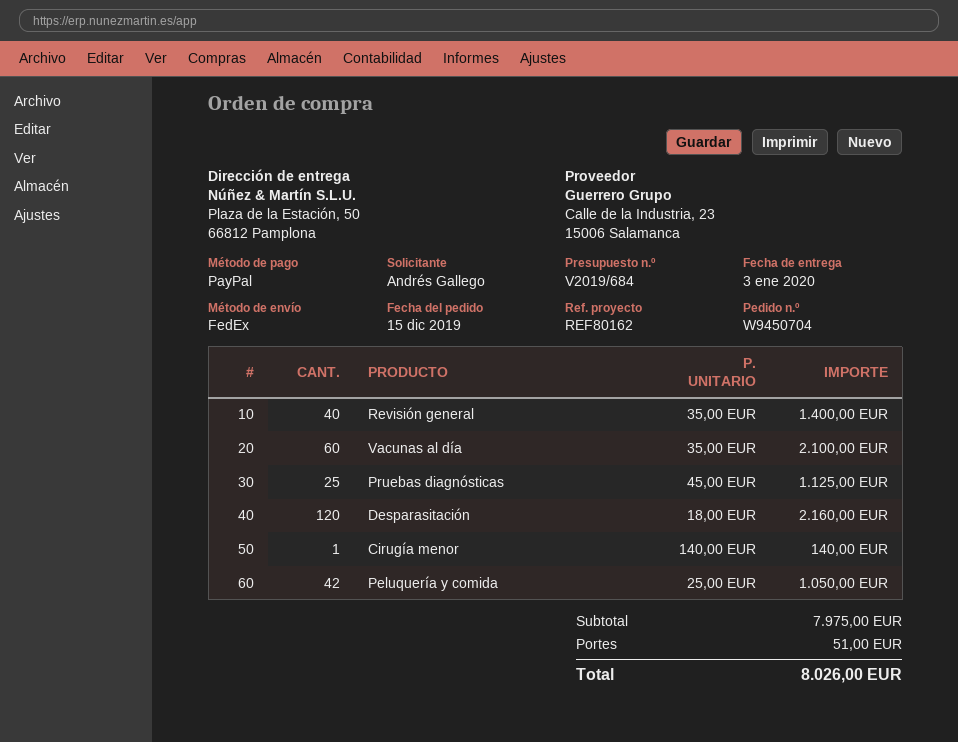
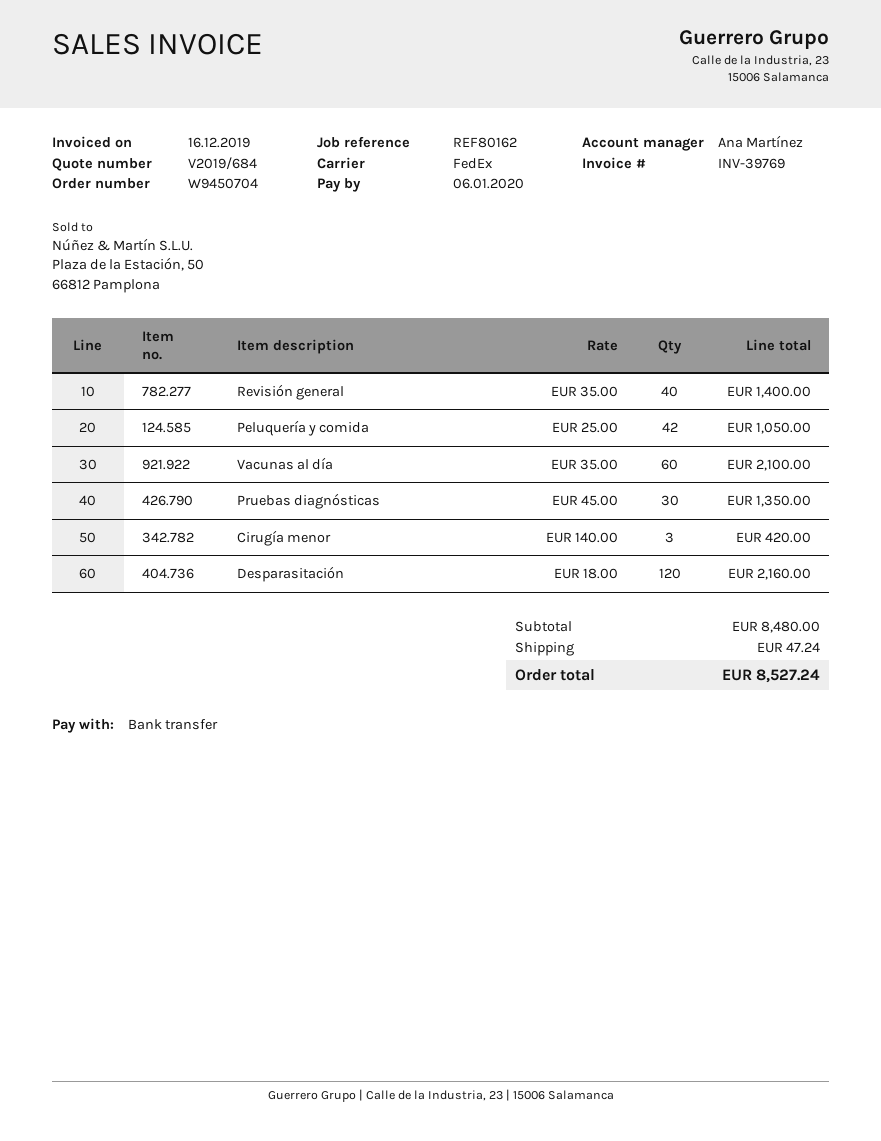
payment method: PayPal -> bank transfer
Pruebas diagnósticas: 25 x 45.00 = 1125.00 -> 30 x 45.00 = 1350.00
Cirugía menor: 1 x 140.00 = 140.00 -> 3 x 140.00 = 420.00
subtotal: 7975.00 -> 8480.00
shipping: 51.00 -> 47.24
total: 8026.00 -> 8527.24

